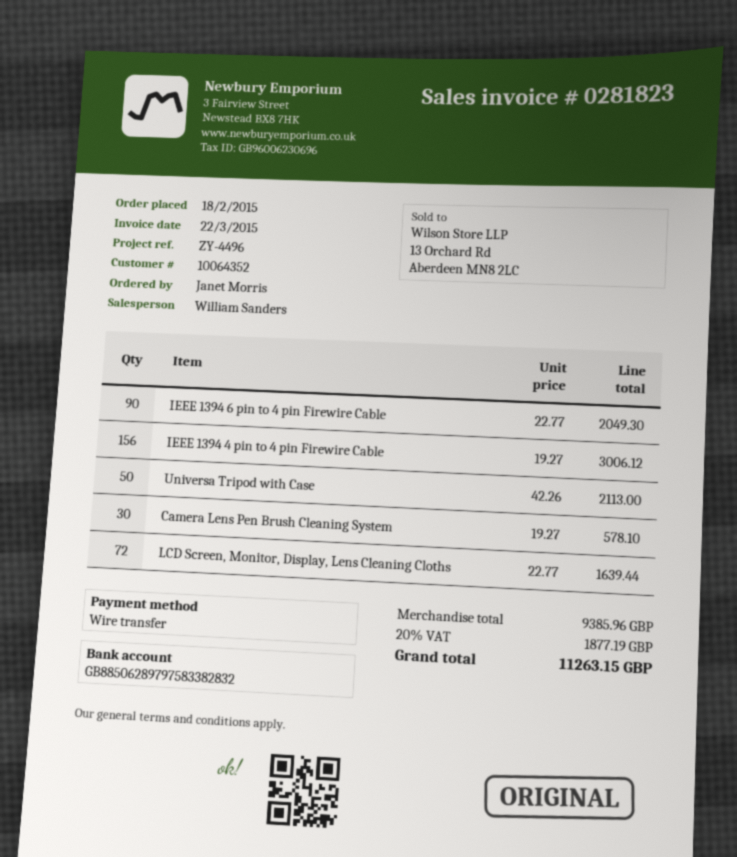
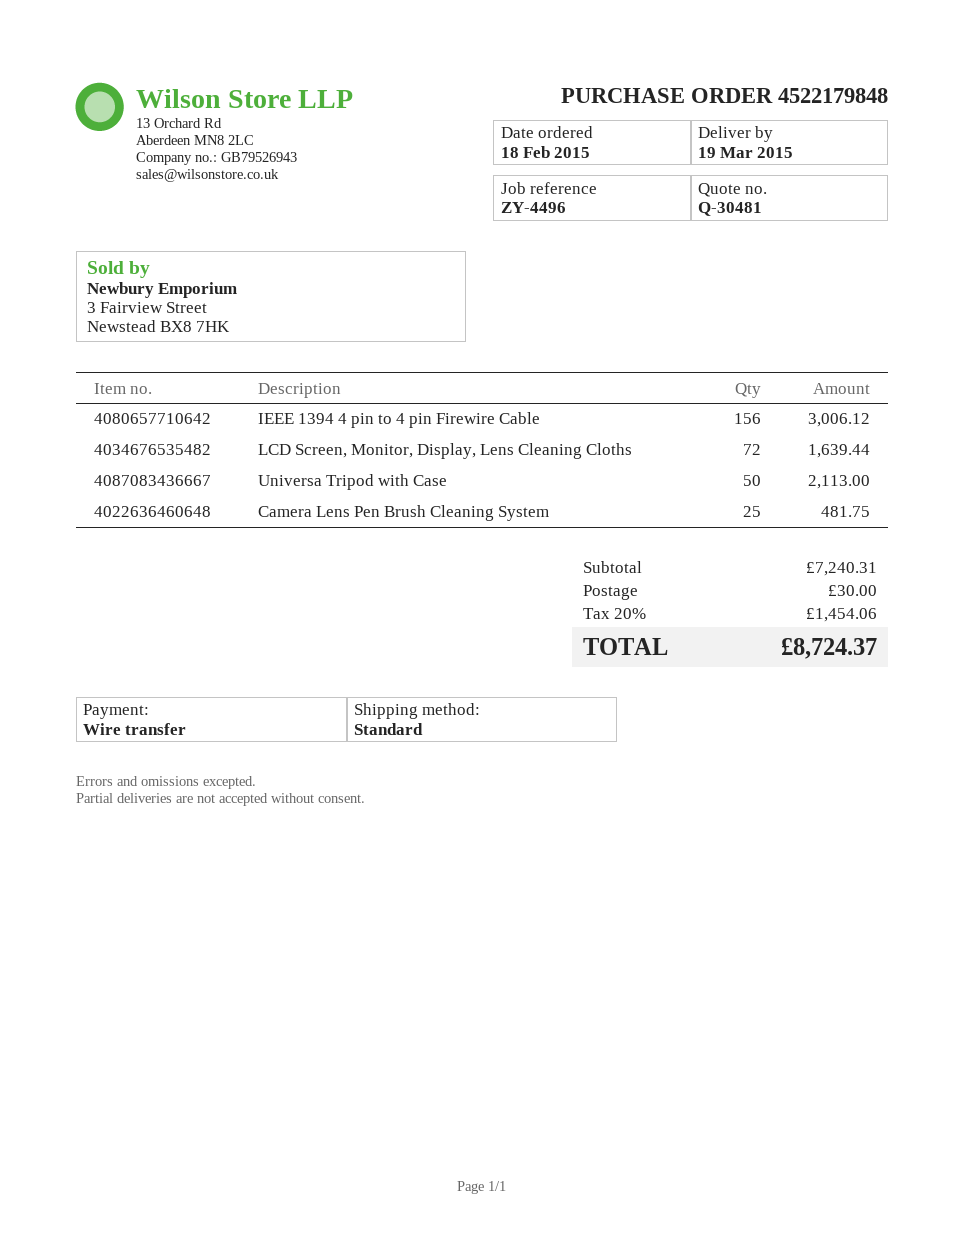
IEEE 1394 6 pin to 4 pin Firewire Cable: 90 for 2049.30 -> none
Camera Lens Pen Brush Cleaning System: 30 for 578.10 -> 25 for 481.75
subtotal: 9385.96 -> 7240.31
shipping: none -> 30.00
tax: 20% = 1877.19 -> 20% = 1454.06
total: 11263.15 -> 8724.37

